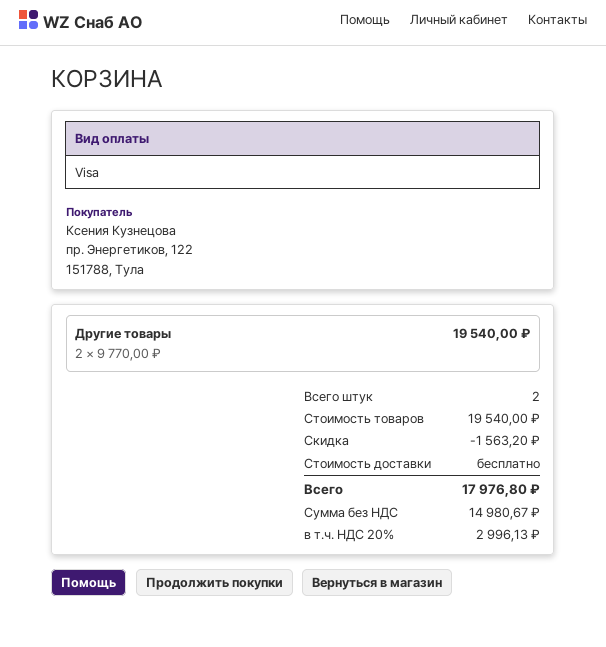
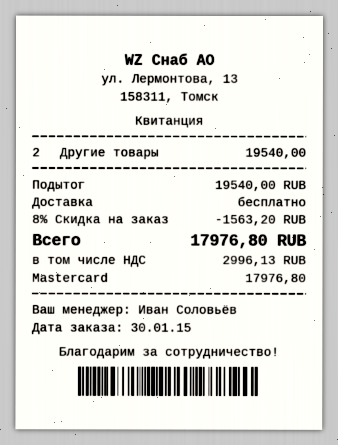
payment method: Visa -> Mastercard

